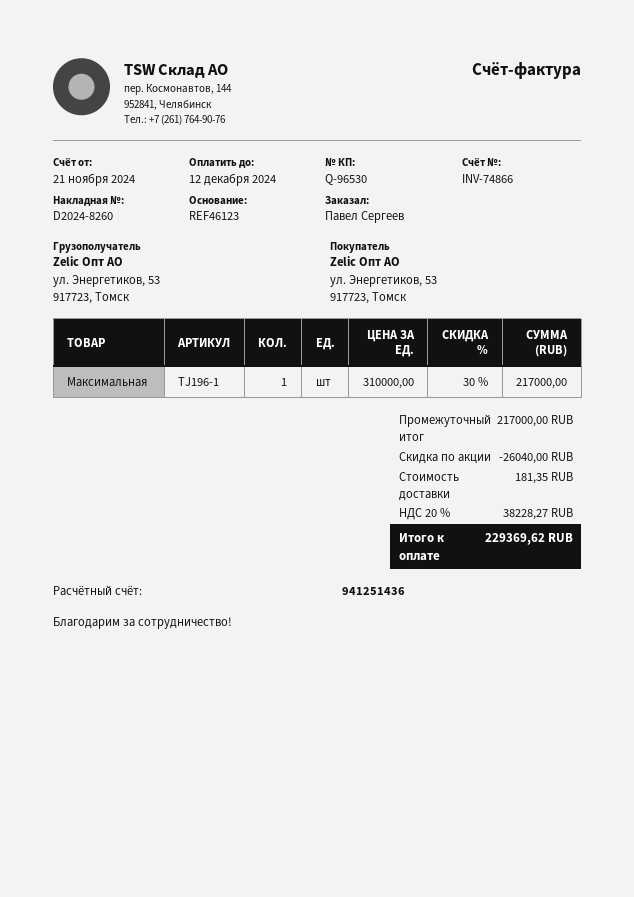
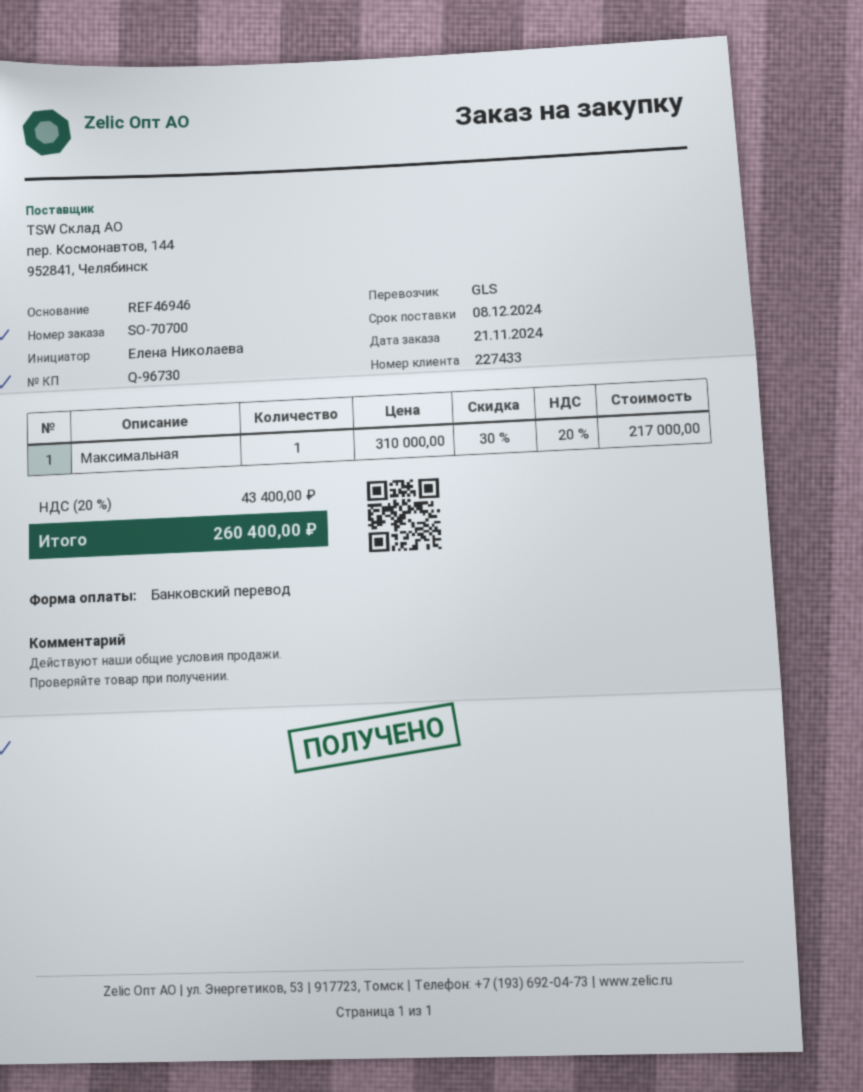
quote number: Q-96530 -> Q-96730
reference: REF46123 -> REF46946
ordered by: Павел Сергеев -> Елена Николаева
discount: 26040.00 -> none
shipping: 181.35 -> none
tax: 20% = 38228.27 -> 20% = 43400.00
total: 229369.62 -> 260400.00

